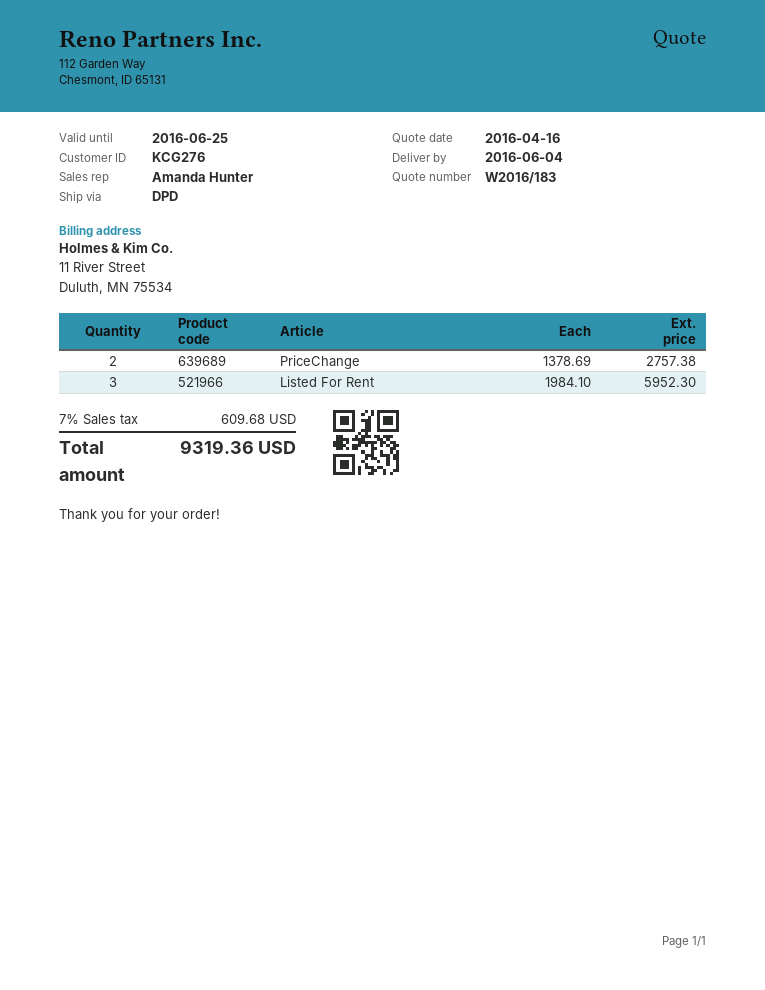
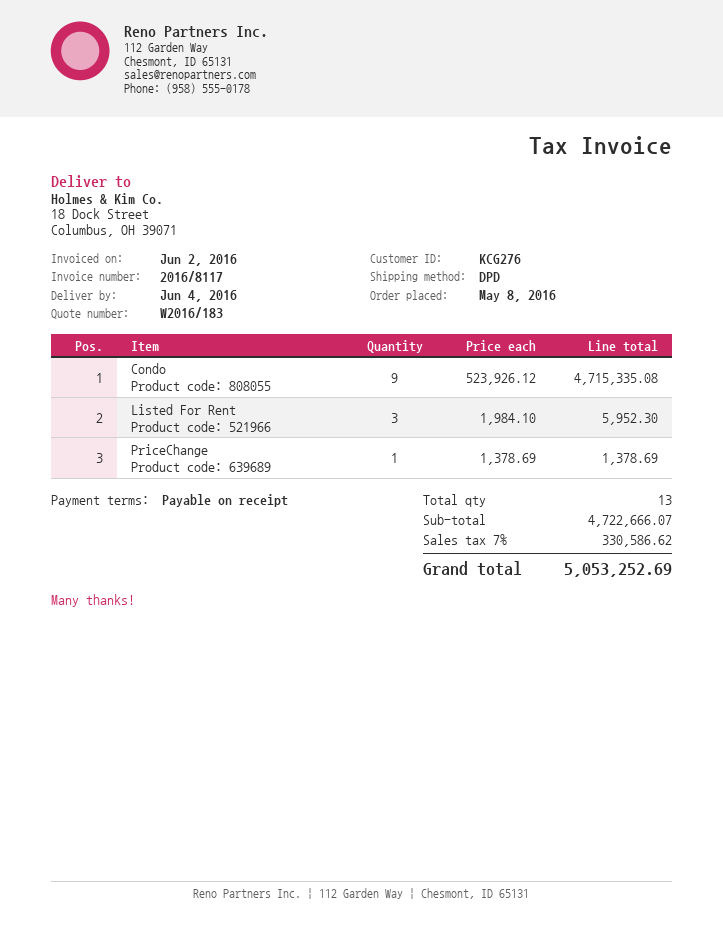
PriceChange: 2 x 1378.69 = 2757.38 -> 1 x 1378.69 = 1378.69
Condo: none -> 9 x 523926.12 = 4715335.08
tax: 7% = 609.68 -> 7% = 330586.62
total: 9319.36 -> 5053252.69

